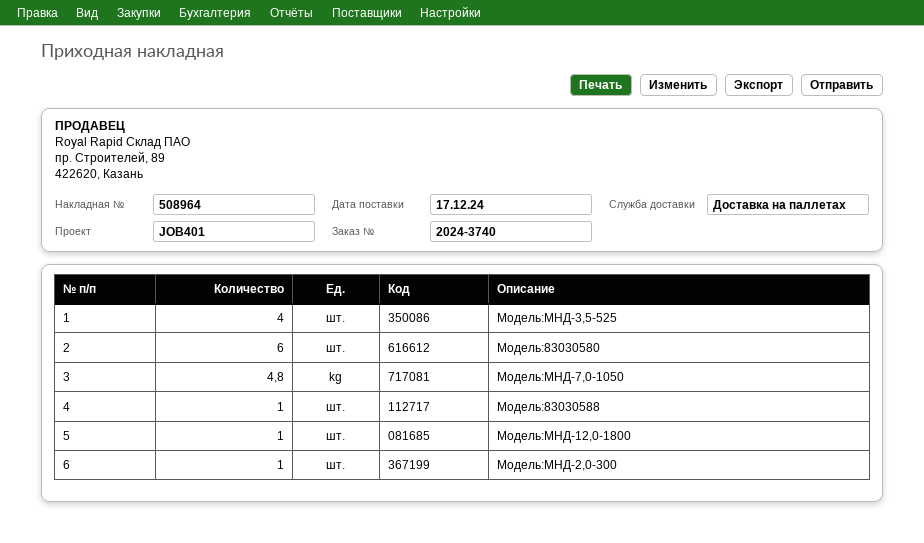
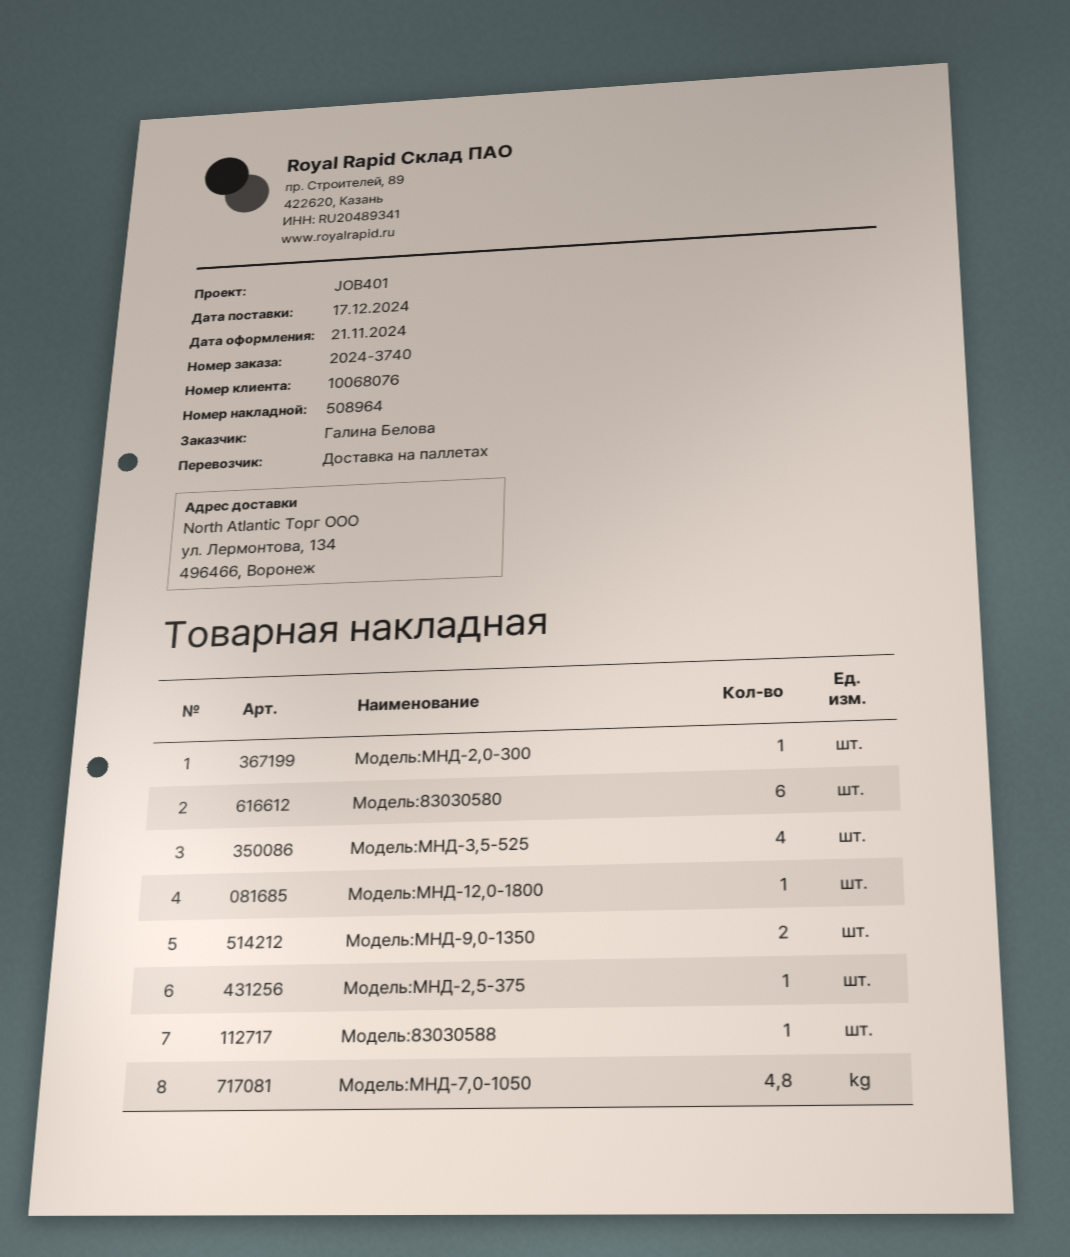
Модель:МНД-9,0-1350: none -> 2
Модель:МНД-2,5-375: none -> 1

